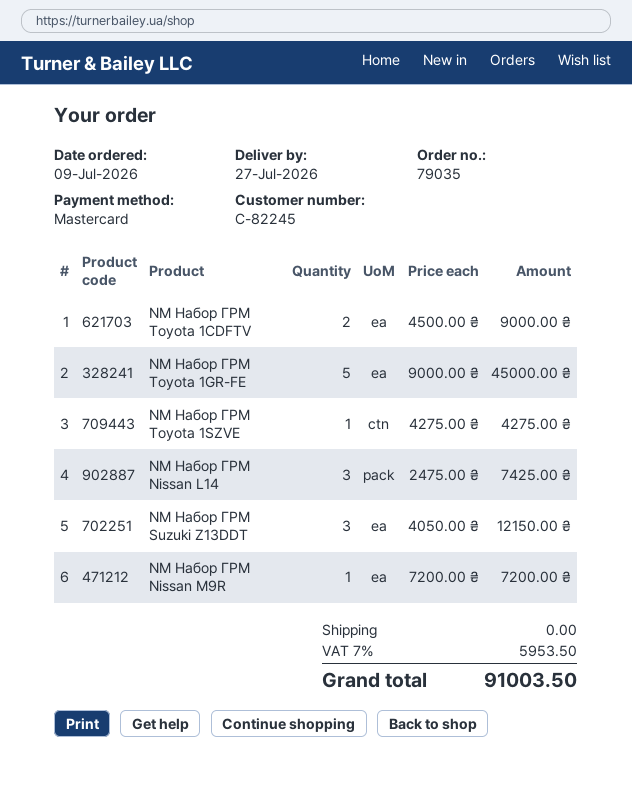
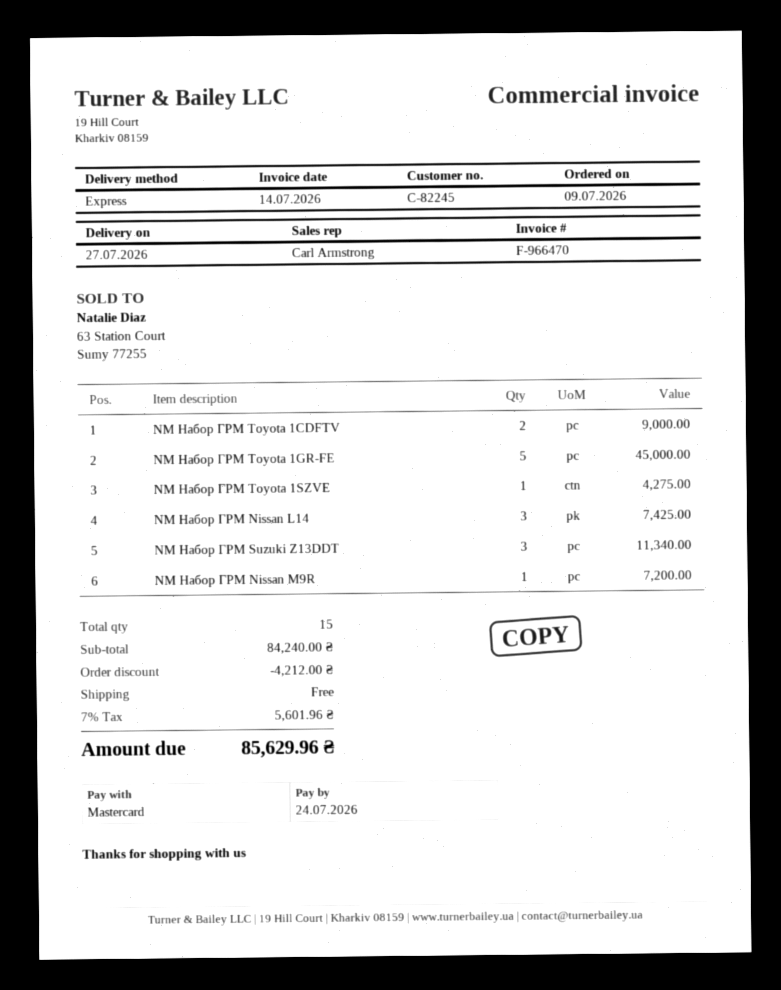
NM Набор ГРМ Suzuki Z13DDT: 3 for 12150.00 -> 3 for 11340.00
discount: none -> 4212.00
tax: 7% = 5953.50 -> 7% = 5601.96
total: 91003.50 -> 85629.96

